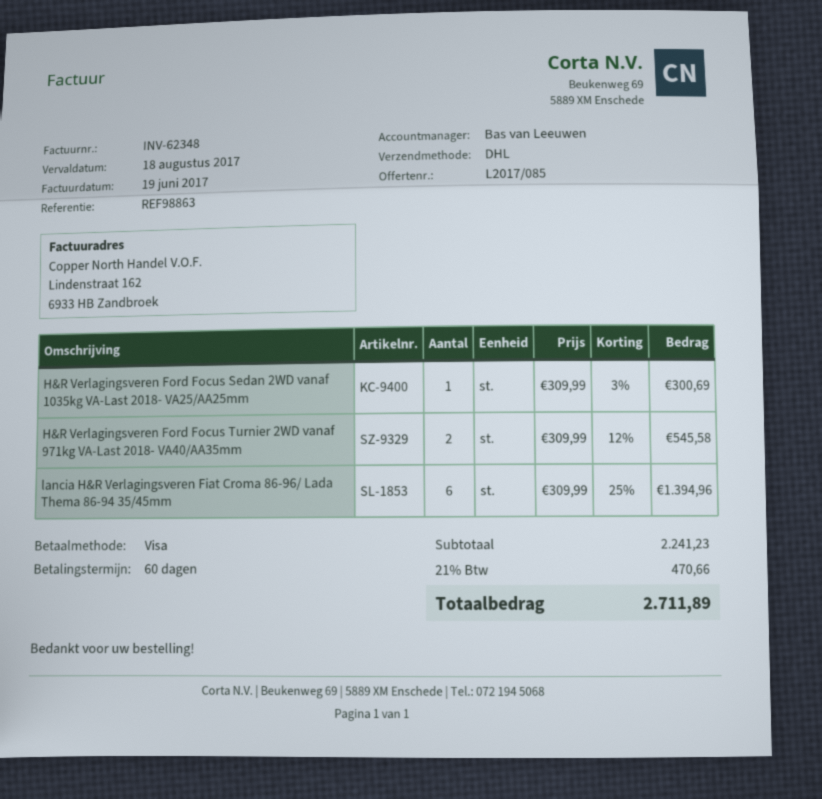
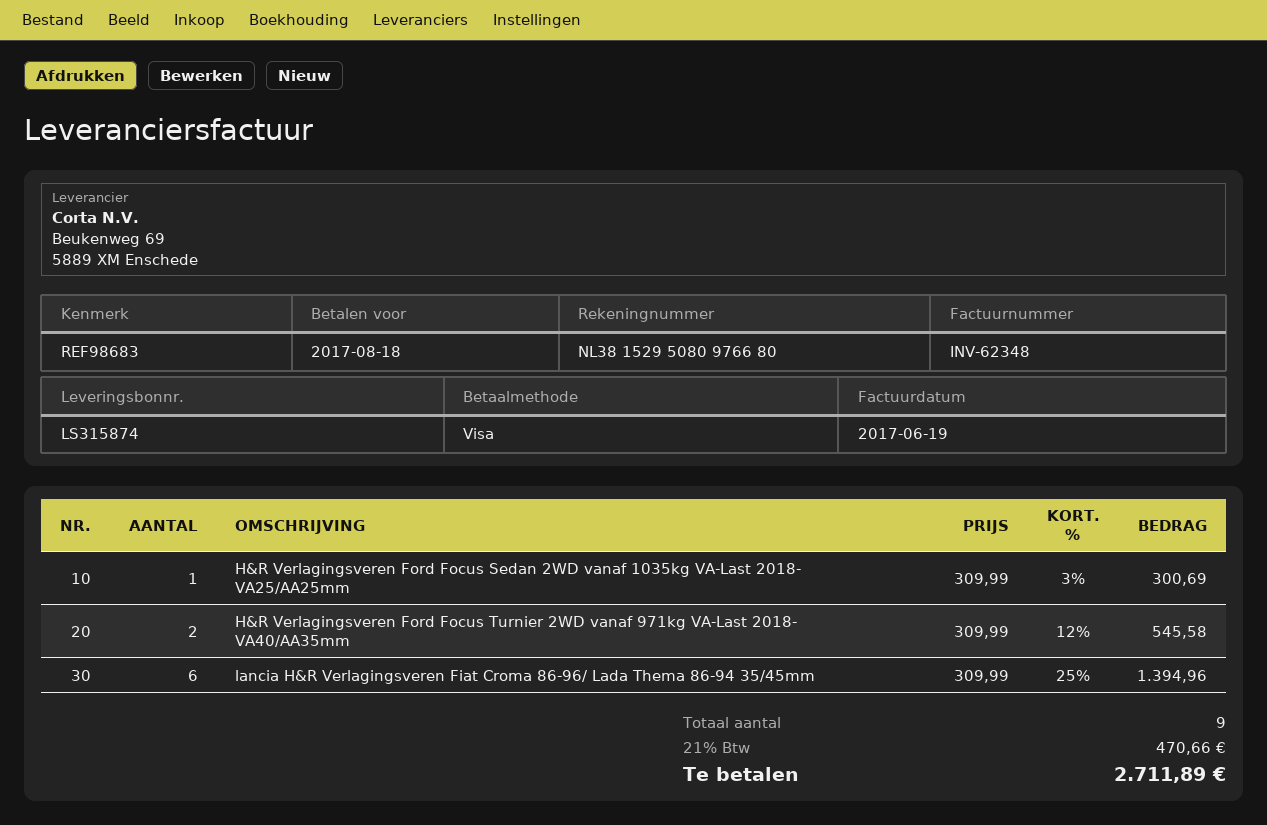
reference: REF98863 -> REF98683

